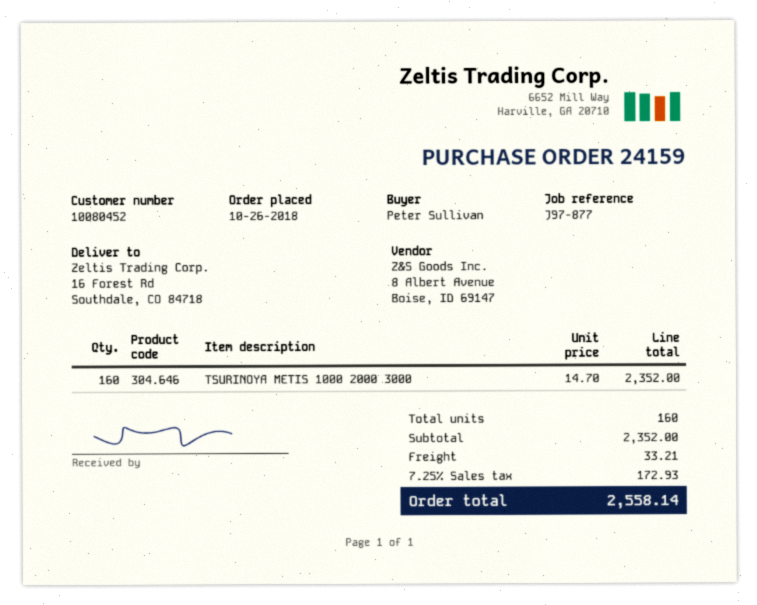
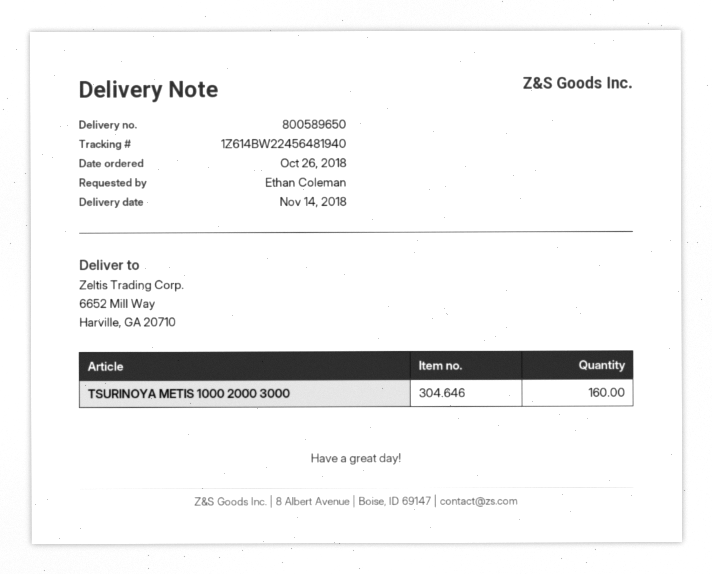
ordered by: Peter Sullivan -> Ethan Coleman
ship to: 16 Forest Rd, Southdale, CO 84718 -> 6652 Mill Way, Harville, GA 20710

